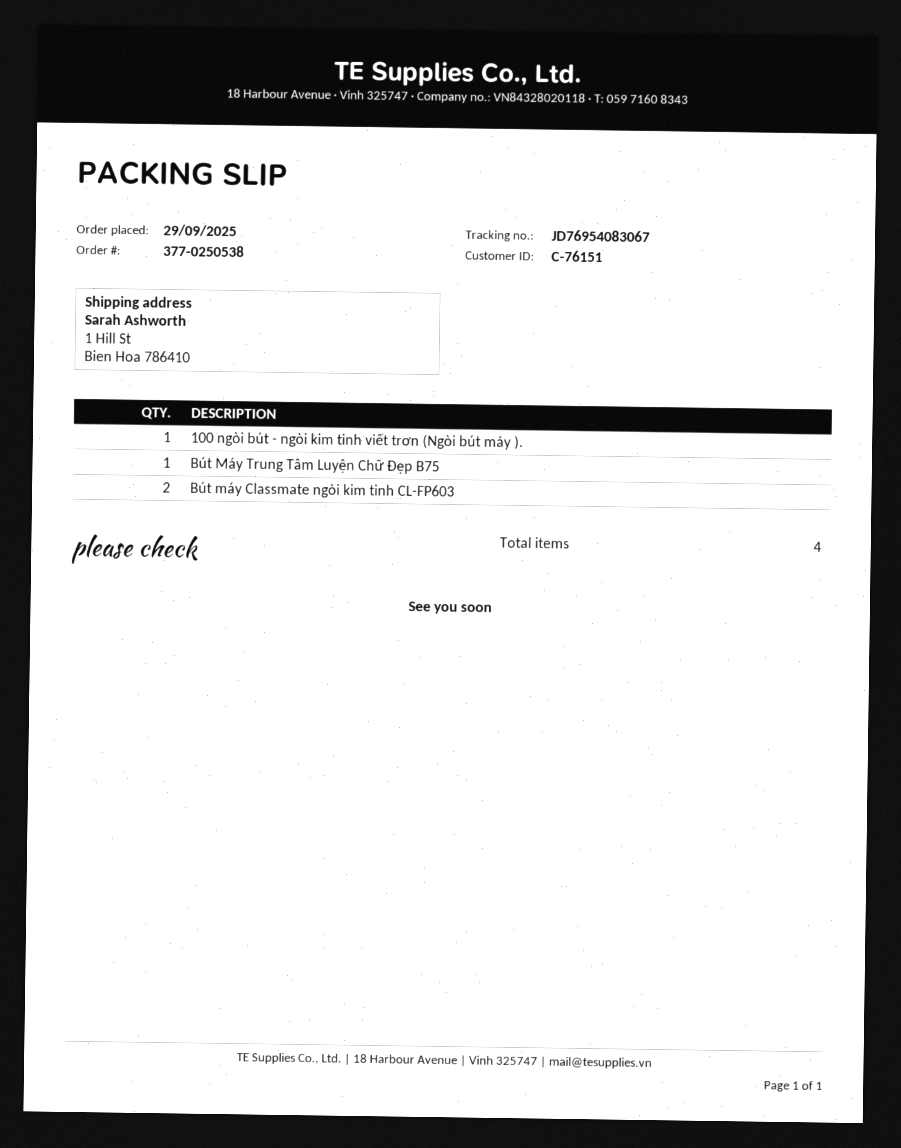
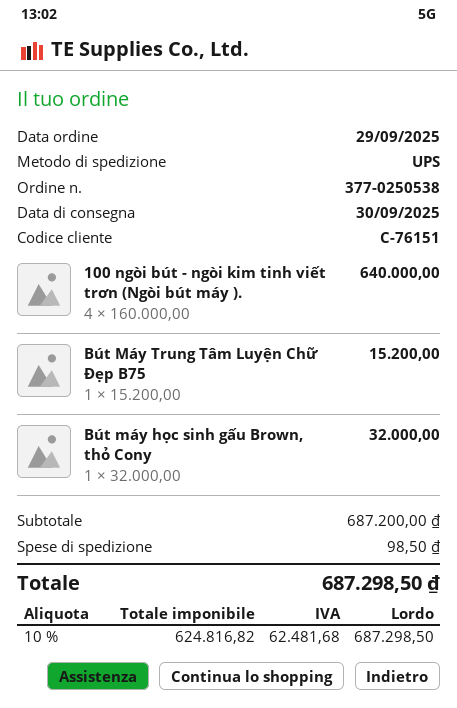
100 ngòi bút - ngòi kim tinh viết trơn (Ngòi bút máy ).: 1 -> 4
Bút máy Classmate ngòi kim tinh CL-FP603: 2 -> none
Bút máy học sinh gấu Brown, thỏ Cony: none -> 1

